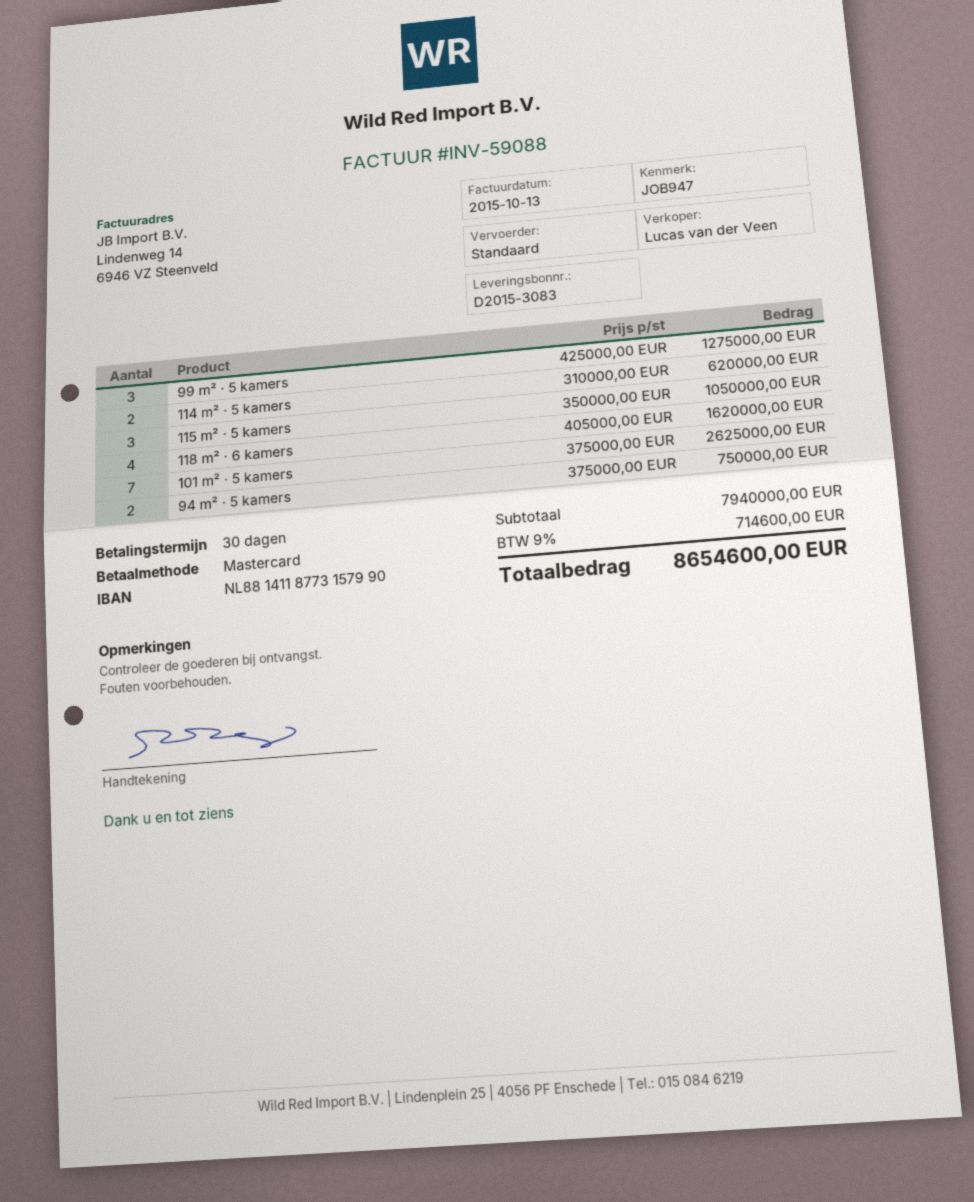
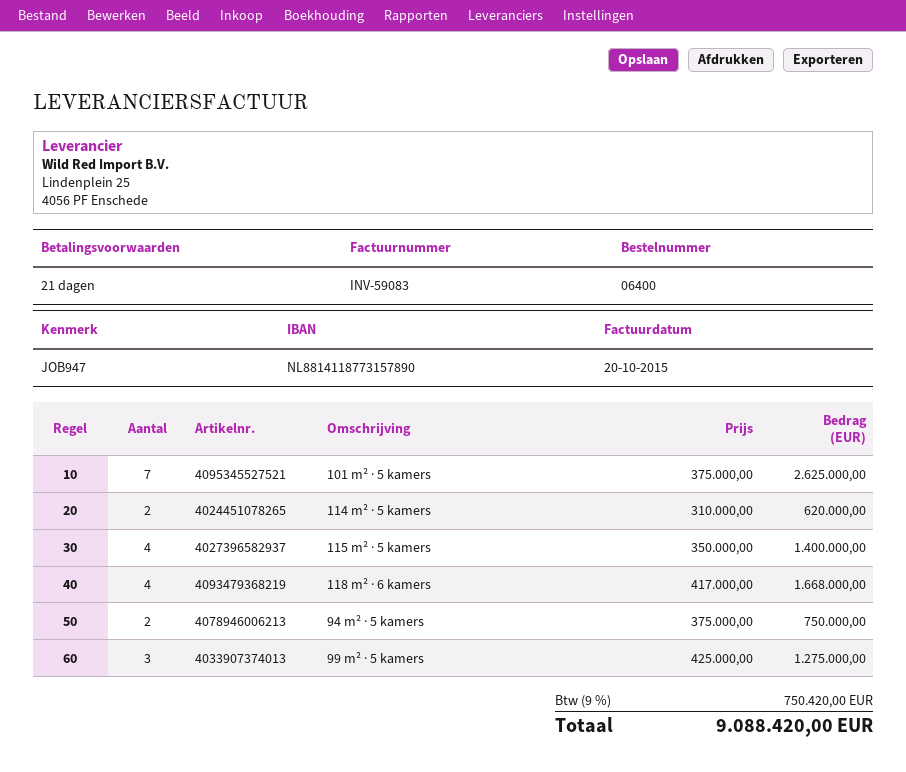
invoice number: INV-59088 -> INV-59083
invoice date: 2015-10-13 -> 2015-10-20
payment terms: 30 days -> 21 days
bank account: NL8814118773157990 -> NL8814118773157890
115 m² · 5 kamers: 3 x 350000.00 = 1050000.00 -> 4 x 350000.00 = 1400000.00
118 m² · 6 kamers: 4 x 405000.00 = 1620000.00 -> 4 x 417000.00 = 1668000.00
tax: 9% = 714600.00 -> 9% = 750420.00
total: 8654600.00 -> 9088420.00

